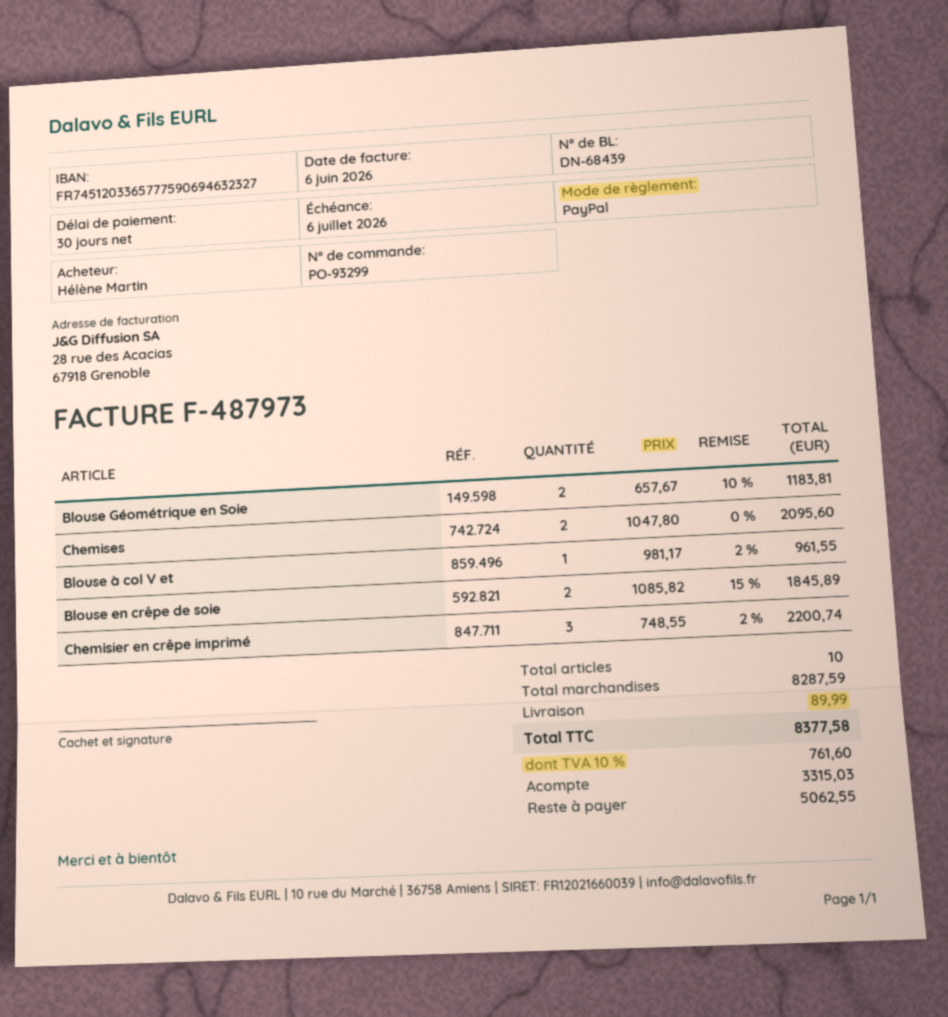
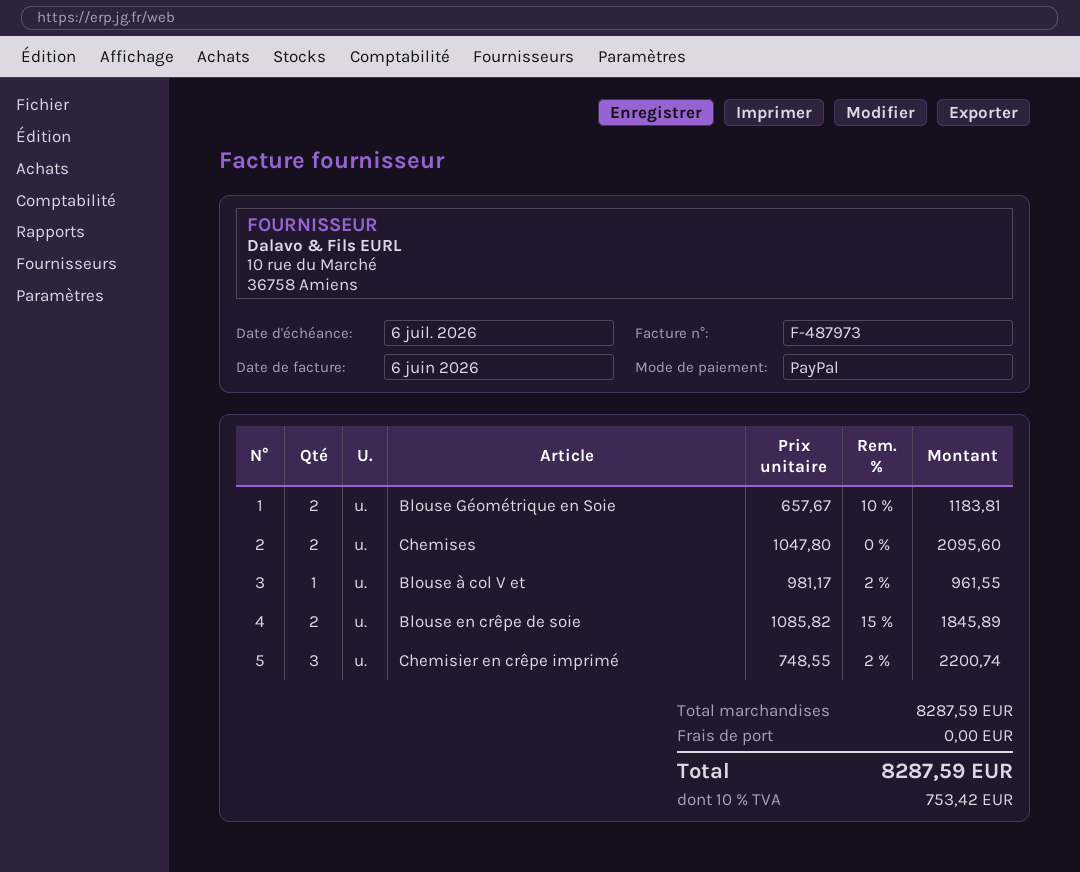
shipping: 89.99 -> 0.00
tax: 10% = 761.60 -> 10% = 753.42
total: 8377.58 -> 8287.59

